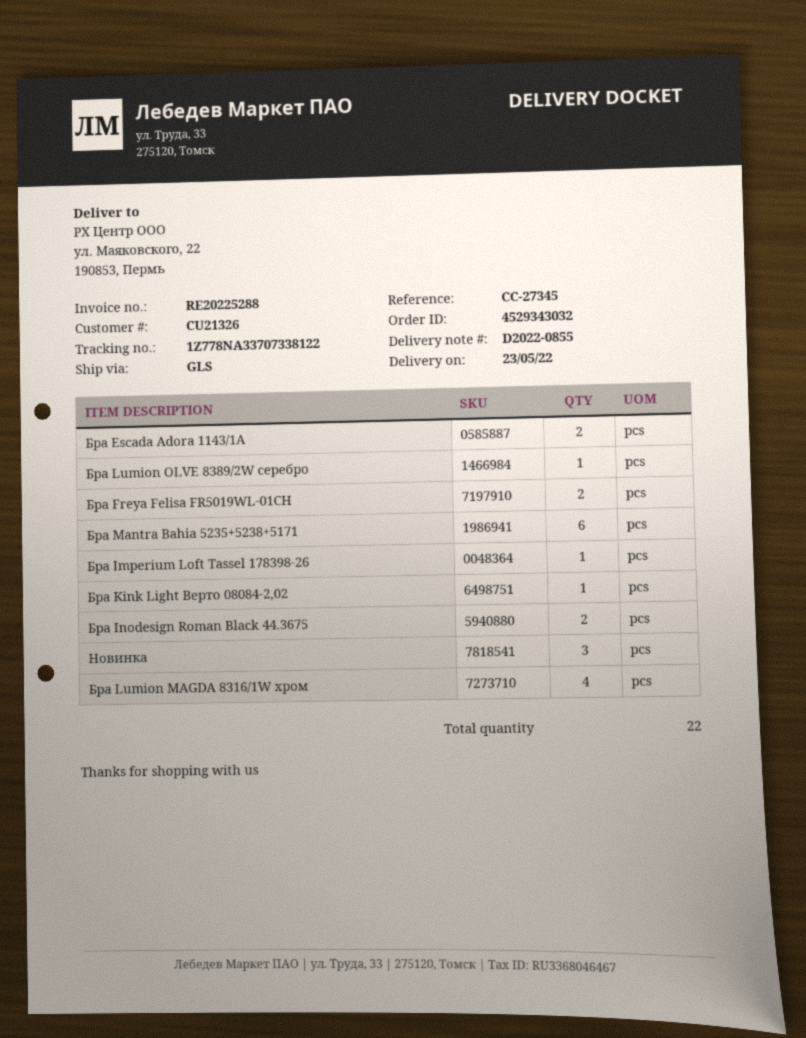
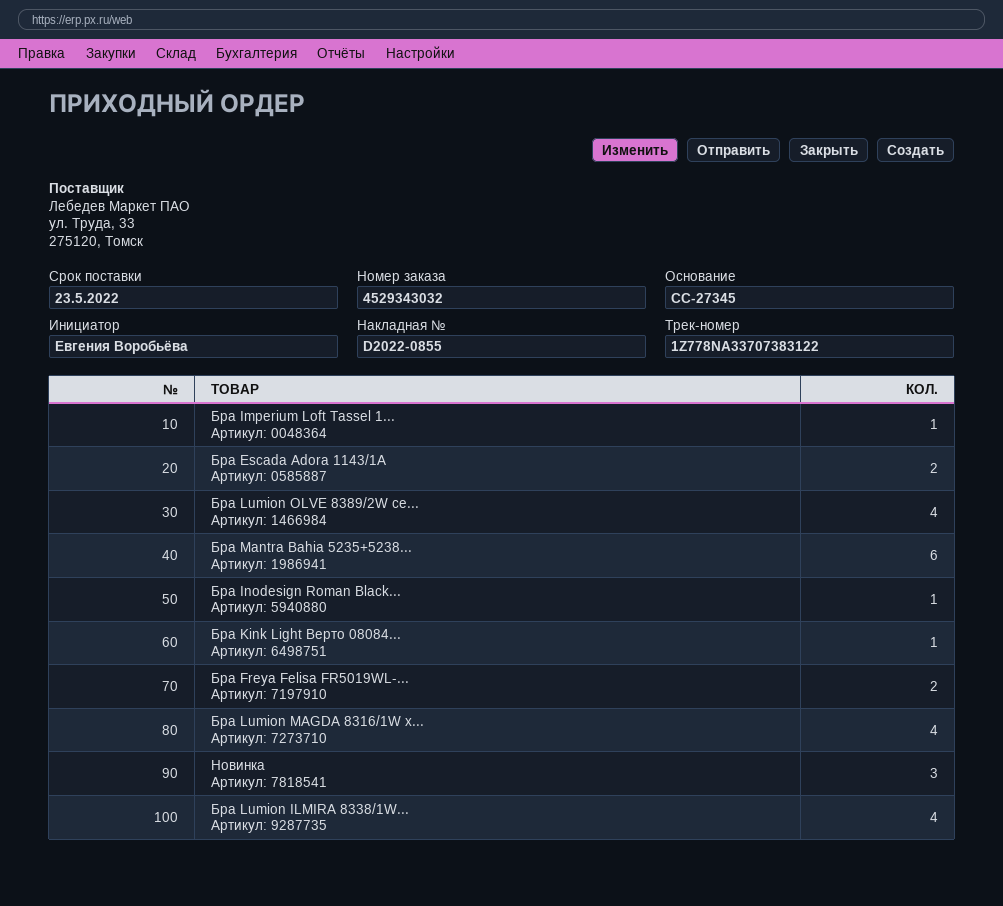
tracking number: 1Z778NA33707338122 -> 1Z778NA33707383122
Бра Lumion OLVE 8389/2W серебро: 1 -> 4
Бра Inodesign Roman Black 44.3675: 2 -> 1
Бра Lumion ILMIRA 8338/1W...: none -> 4

